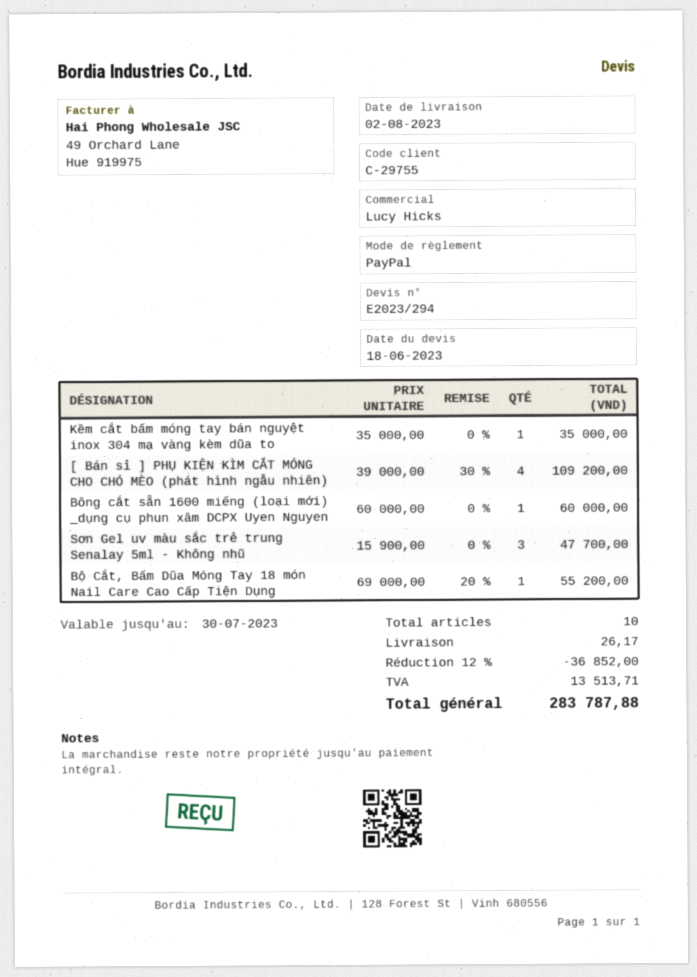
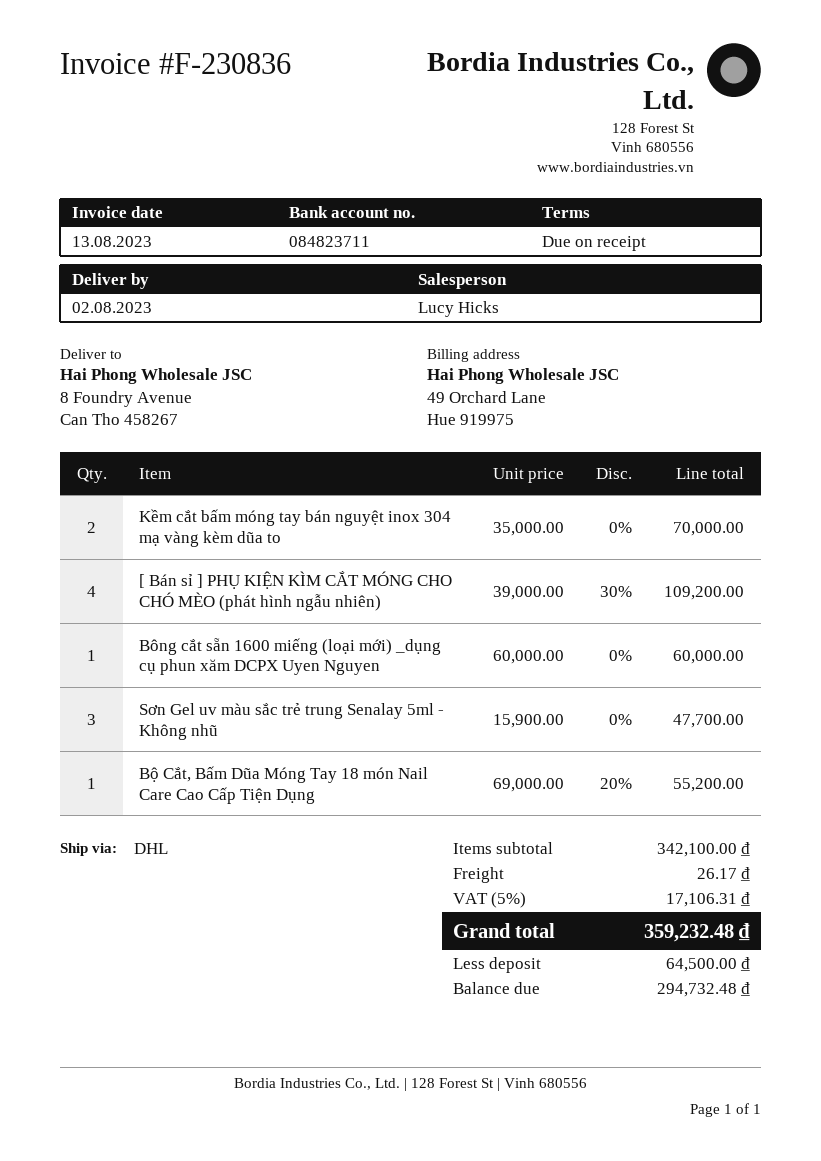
Kềm cắt bấm móng tay bán nguyệt inox 304 mạ vàng kèm dũa to: 1 x 35000.00 = 35000.00 -> 2 x 35000.00 = 70000.00
discount: 12% = 36852.00 -> none
tax: 13513.71 -> 17106.31
total: 283787.88 -> 359232.48

